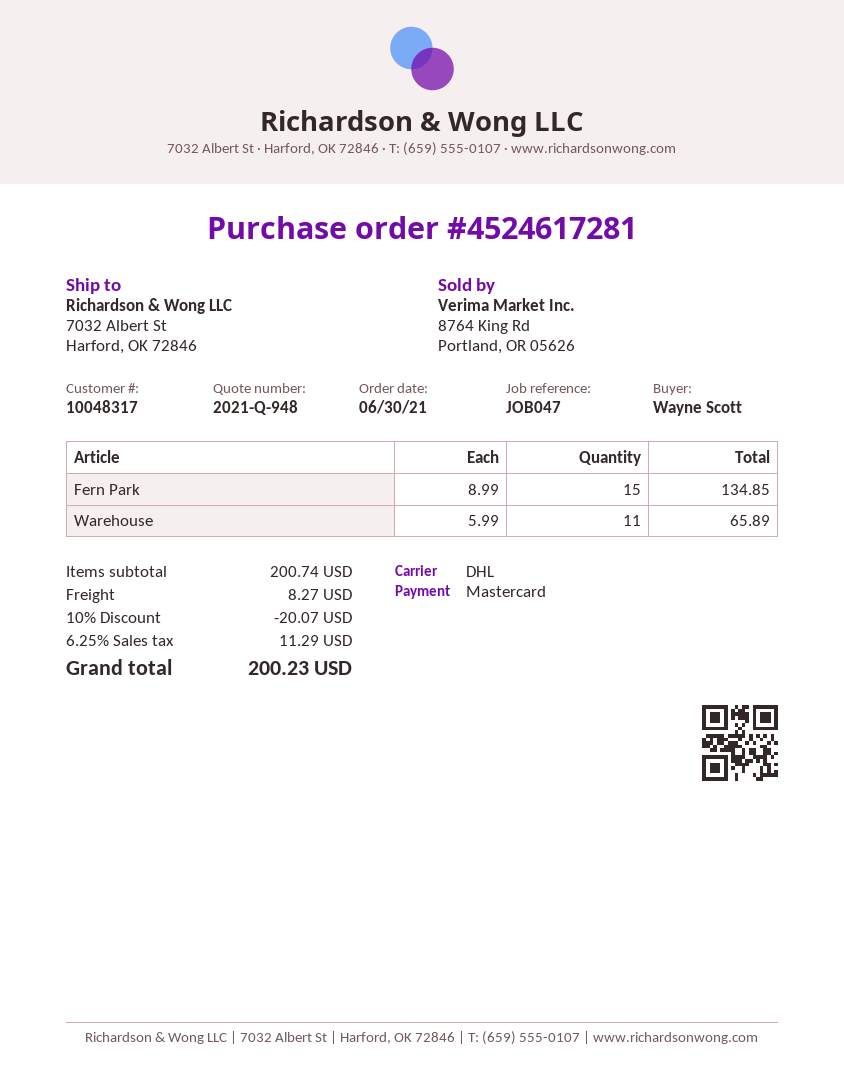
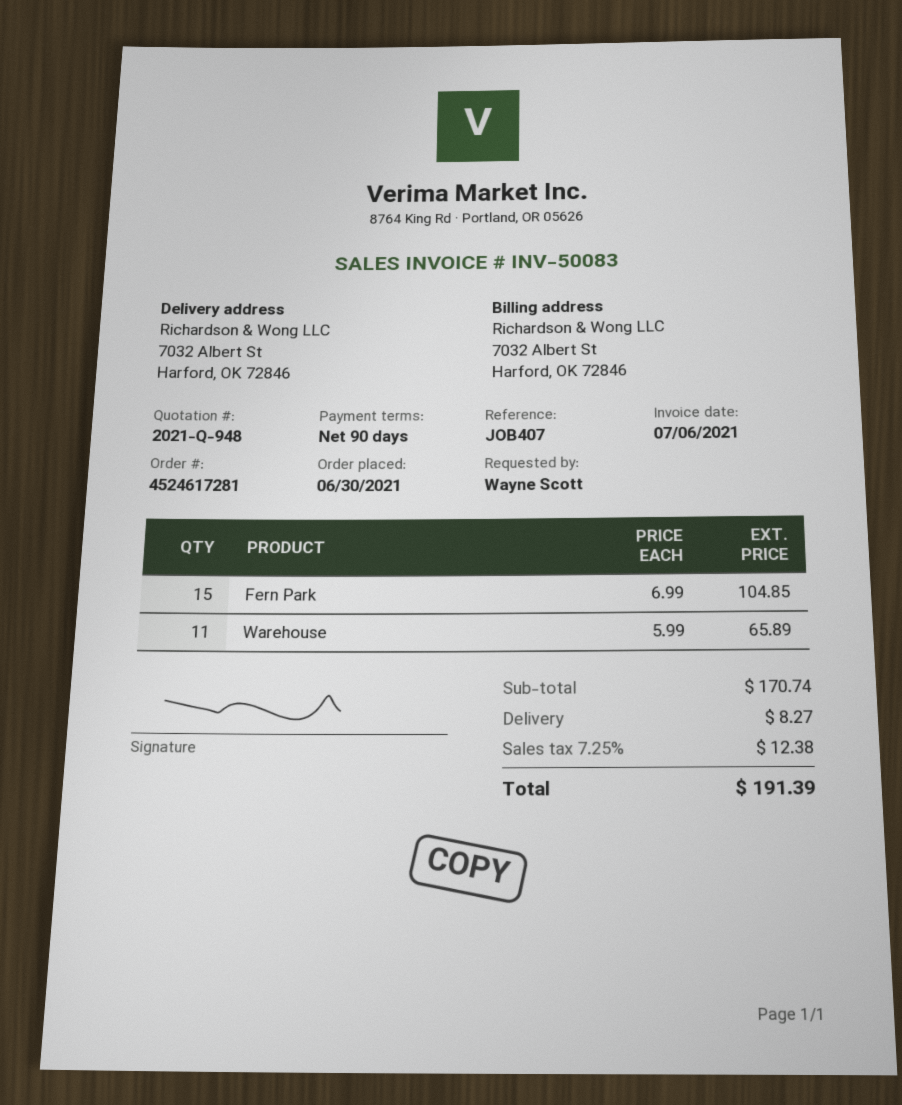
reference: JOB047 -> JOB407
Fern Park: 15 x 8.99 = 134.85 -> 15 x 6.99 = 104.85
subtotal: 200.74 -> 170.74
discount: 10% = 20.07 -> none
tax: 6.25% = 11.29 -> 7.25% = 12.38
total: 200.23 -> 191.39

